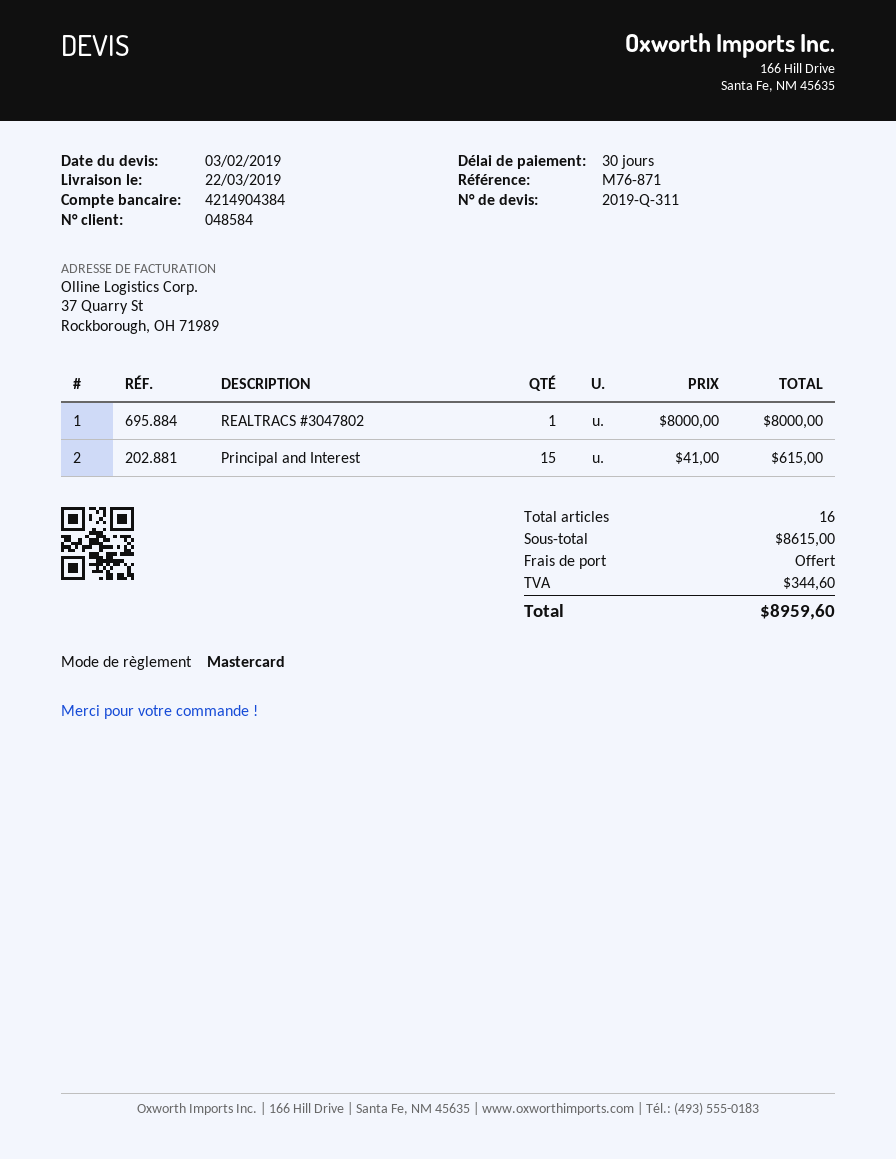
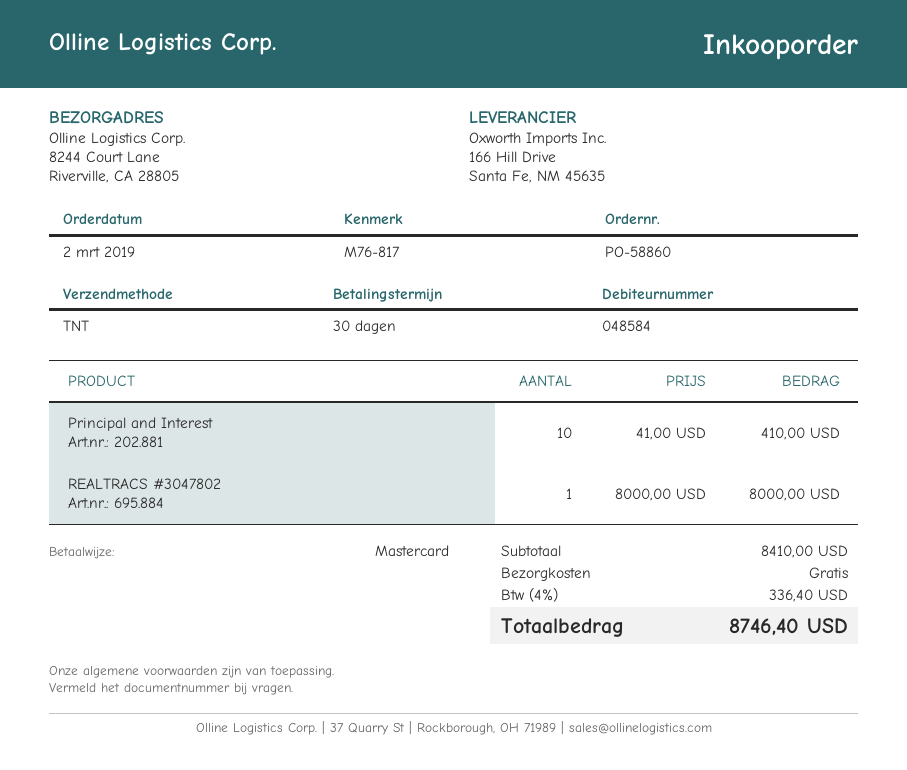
reference: M76-871 -> M76-817
Principal and Interest: 15 x 41.00 = 615.00 -> 10 x 41.00 = 410.00
subtotal: 8615.00 -> 8410.00
tax: 344.60 -> 336.40
total: 8959.60 -> 8746.40

